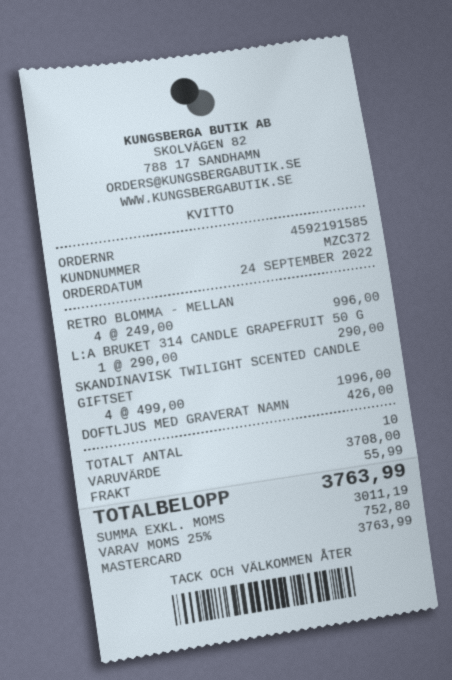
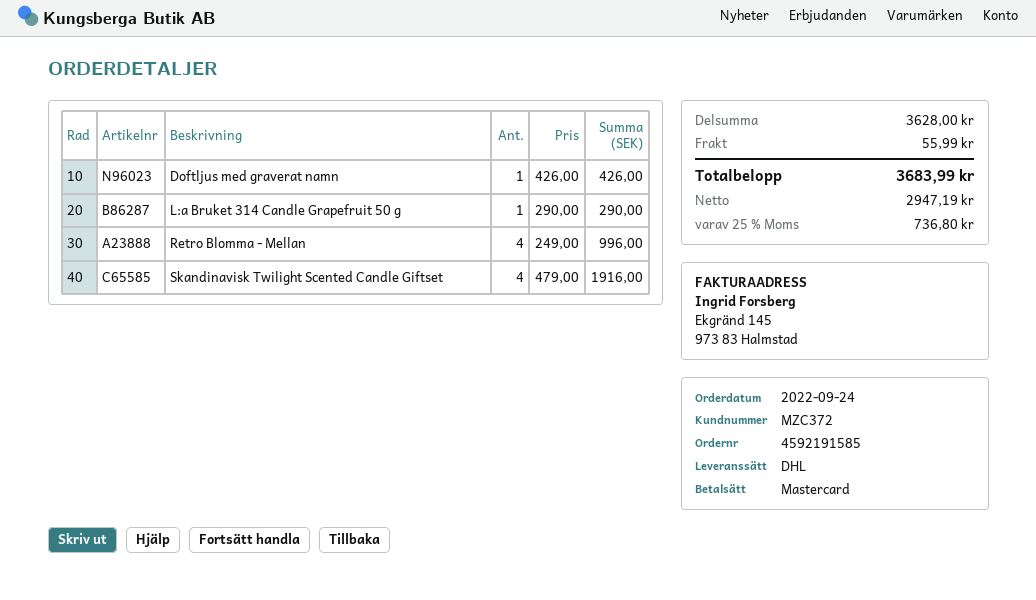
SKANDINAVISK TWILIGHT SCENTED CANDLE GIFTSET: 4 x 499.00 = 1996.00 -> 4 x 479.00 = 1916.00
subtotal: 3708.00 -> 3628.00
net: 3011.19 -> 2947.19
tax: 25% = 752.80 -> 25% = 736.80
total: 3763.99 -> 3683.99

